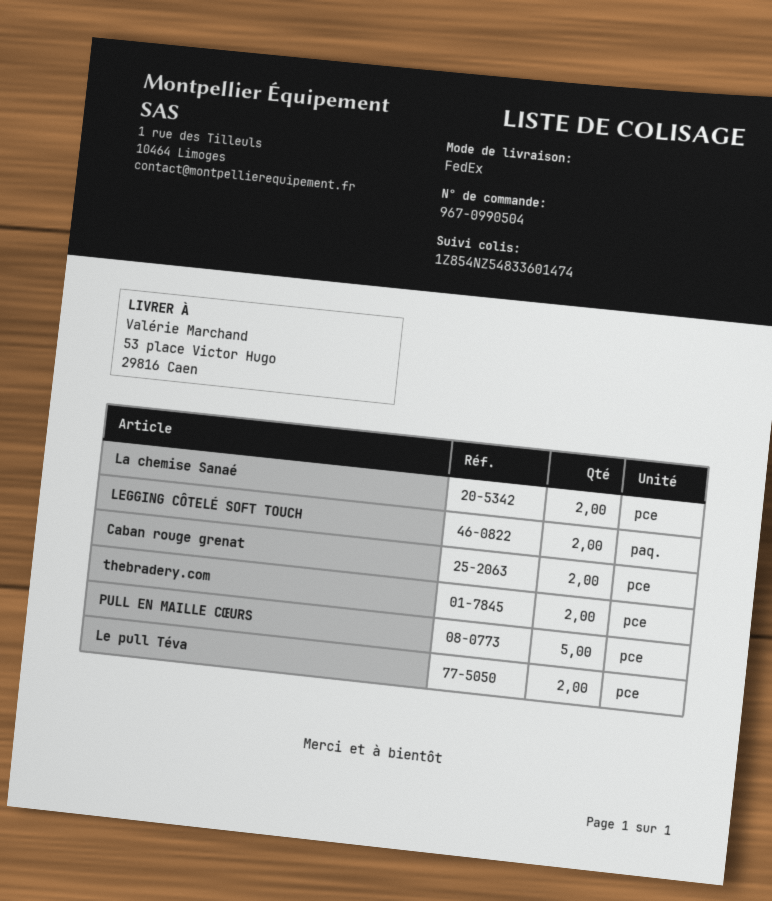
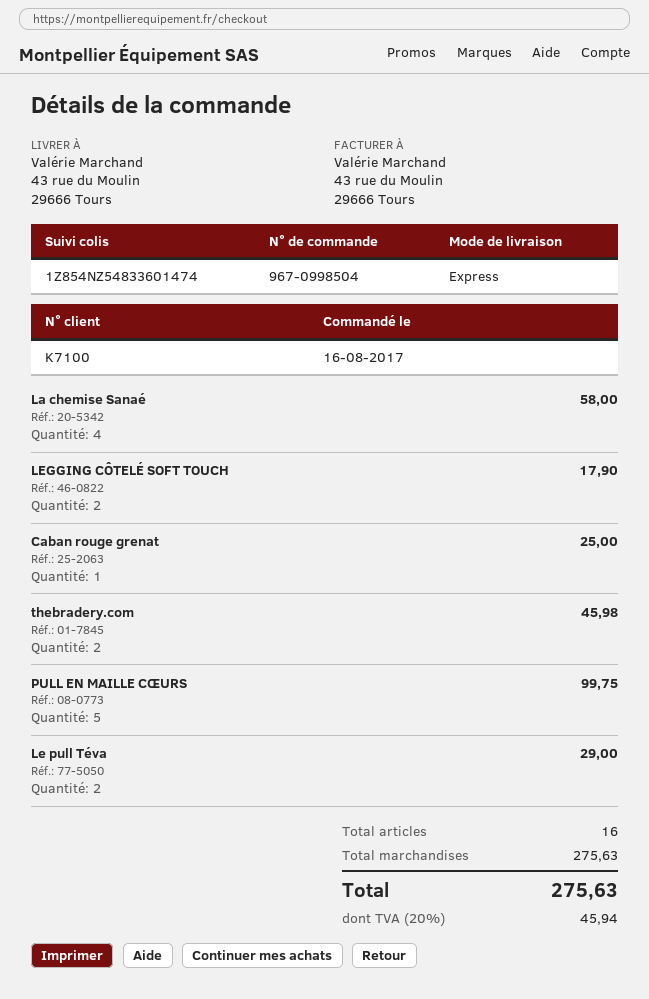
order number: 967-0990504 -> 967-0998504
shipping method: FedEx -> express
ship to: 53 place Victor Hugo, 29816 Caen -> 43 rue du Moulin, 29666 Tours
La chemise Sanaé: 2 -> 4
Caban rouge grenat: 2 -> 1

